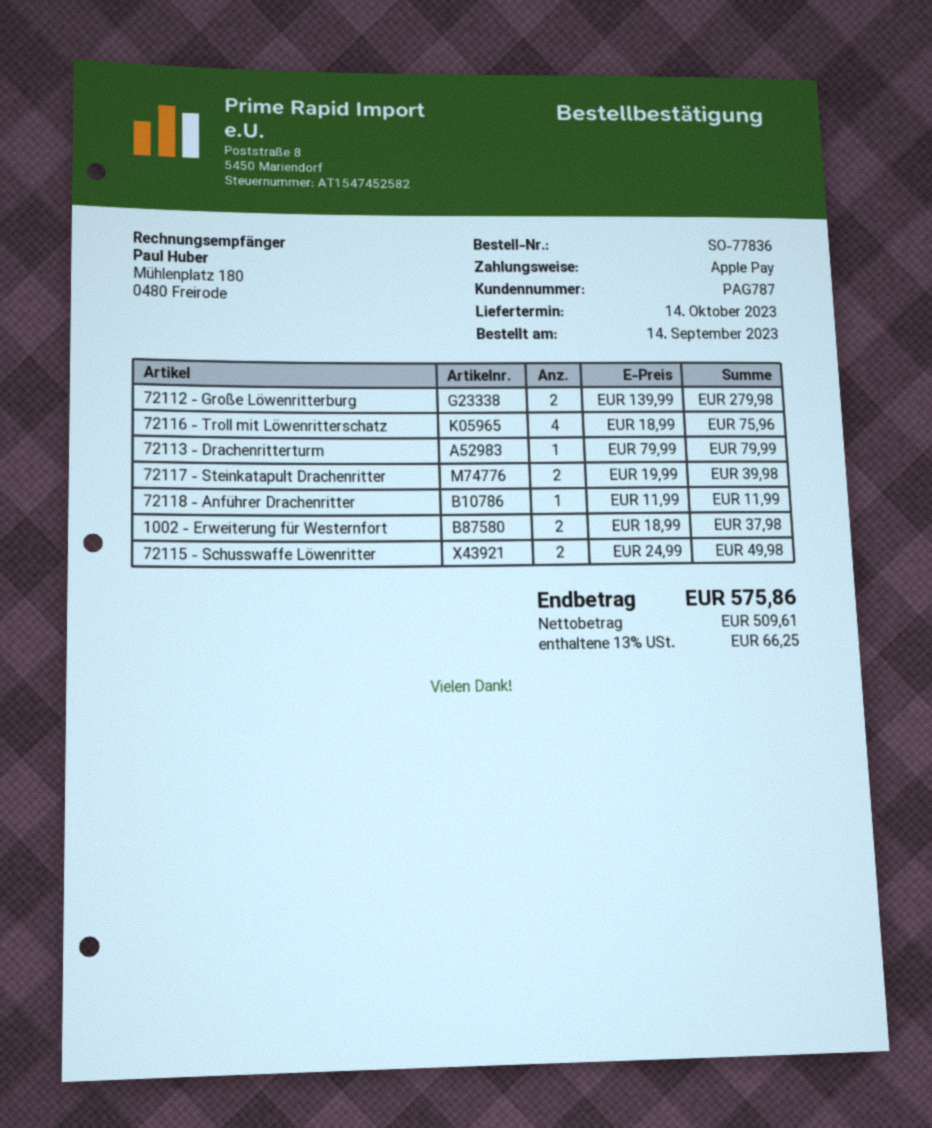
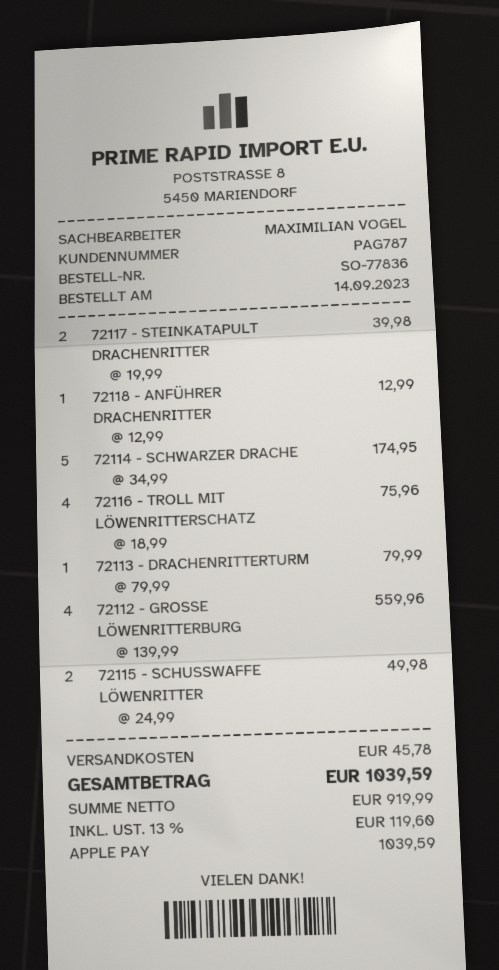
72112 - Große Löwenritterburg: 2 x 139.99 = 279.98 -> 4 x 139.99 = 559.96
72118 - Anführer Drachenritter: 1 x 11.99 = 11.99 -> 1 x 12.99 = 12.99
1002 - Erweiterung für Westernfort: 2 x 18.99 = 37.98 -> none
72114 - SCHWARZER DRACHE: none -> 5 x 34.99 = 174.95
shipping: none -> 45.78
net: 509.61 -> 919.99
tax: 13% = 66.25 -> 13% = 119.60
total: 575.86 -> 1039.59

